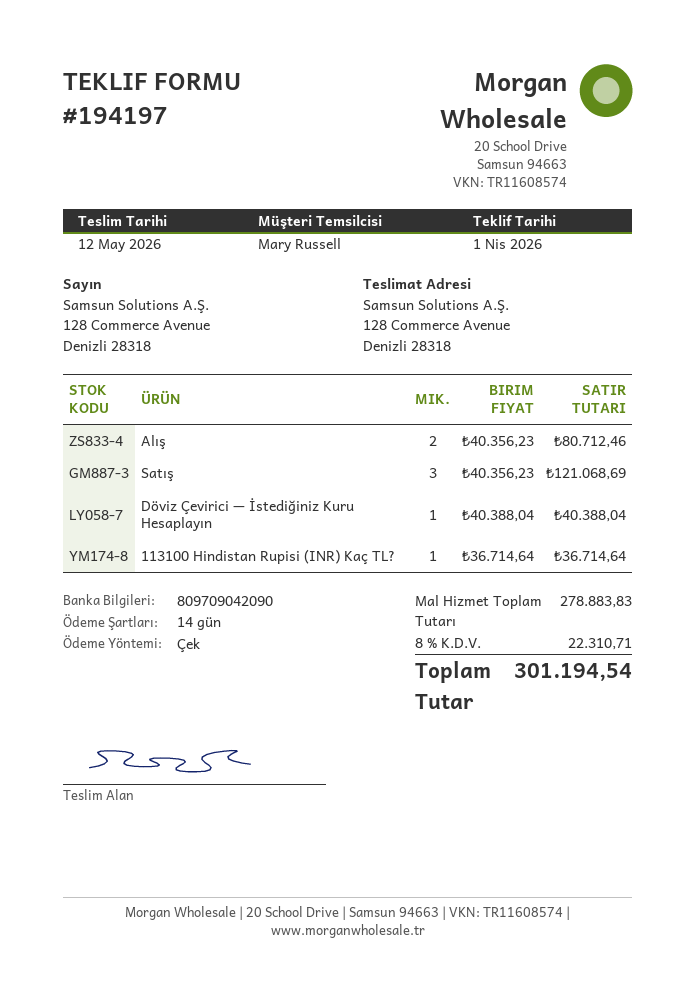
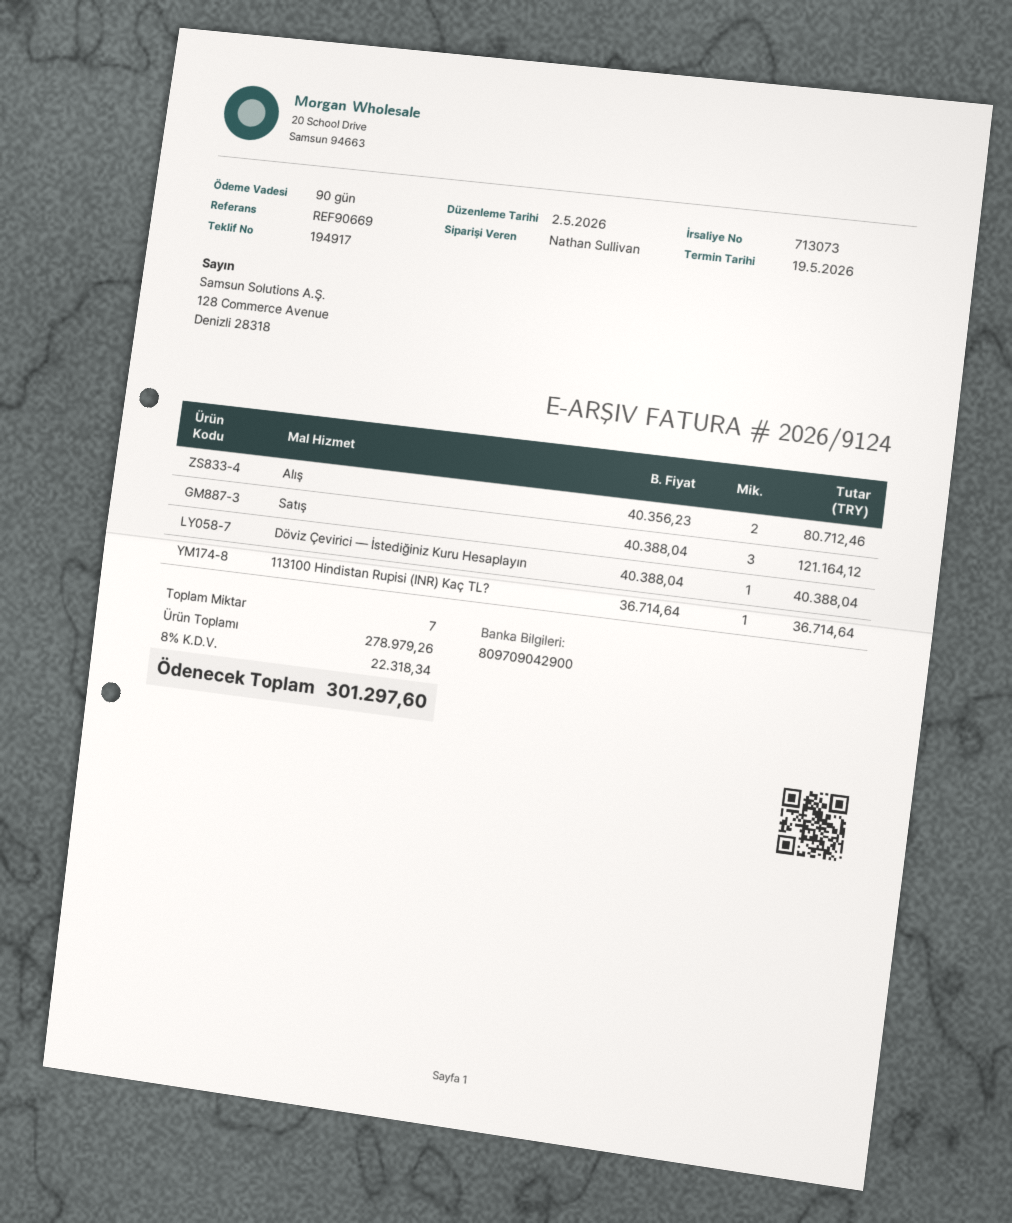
quote number: 194197 -> 194917
delivery date: 2026-05-12 -> 2026-05-19
payment terms: 14 days -> 90 days
bank account: 809709042090 -> 809709042900
Satış: 3 x 40356.23 = 121068.69 -> 3 x 40388.04 = 121164.12
subtotal: 278883.83 -> 278979.26
tax: 8% = 22310.71 -> 8% = 22318.34
total: 301194.54 -> 301297.60

